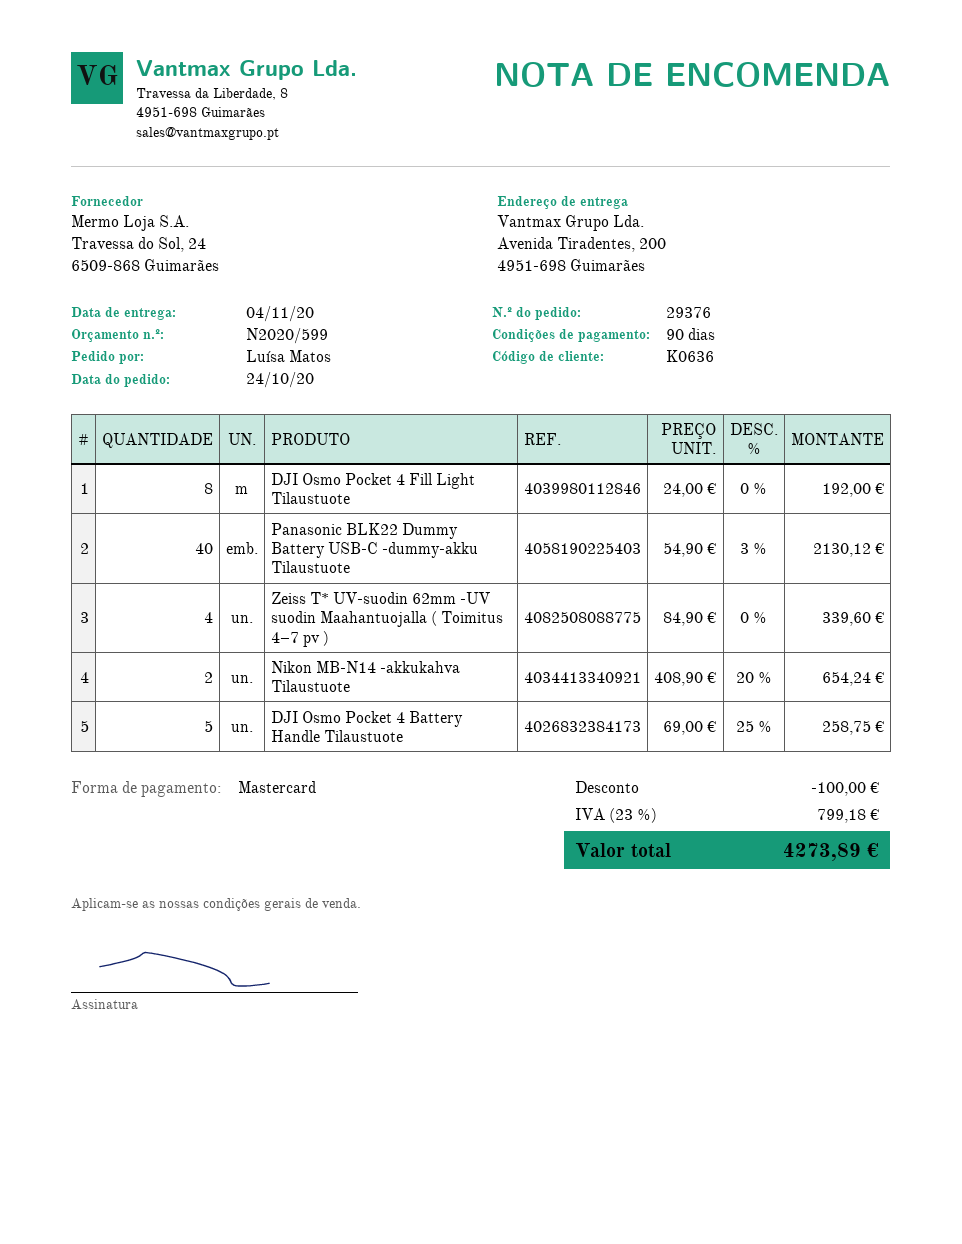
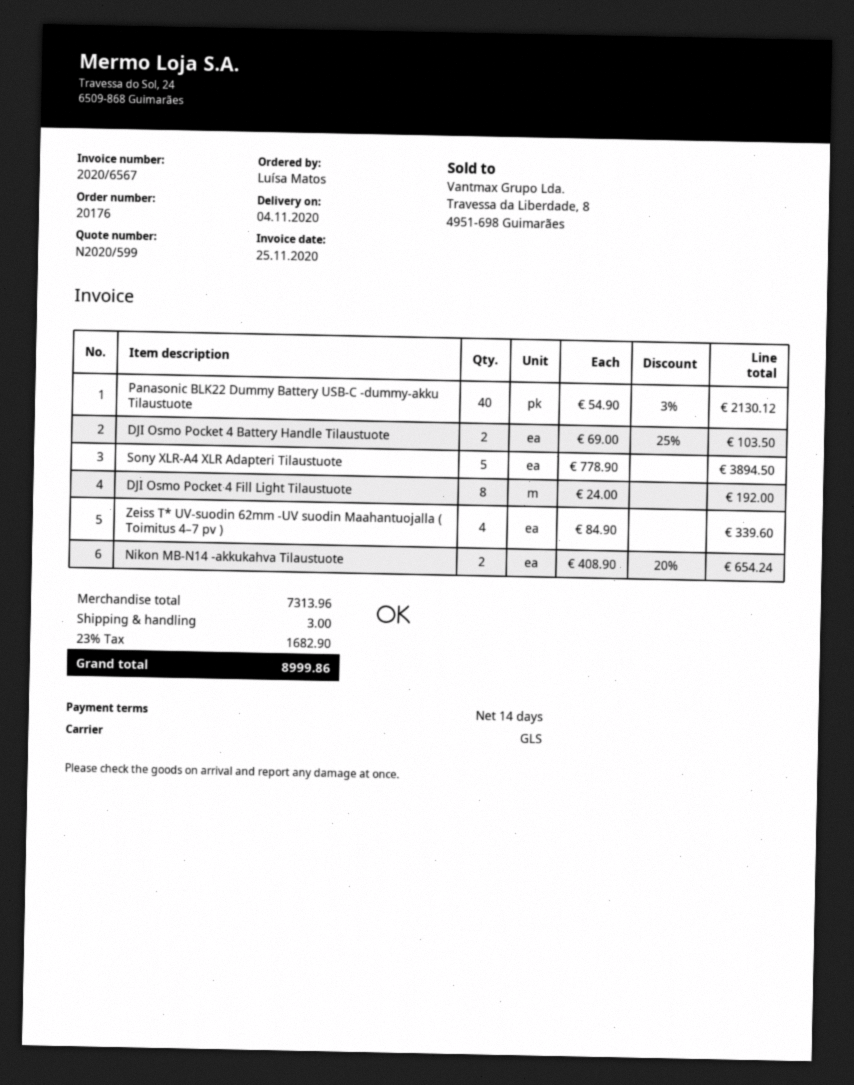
order number: 29376 -> 20176
payment terms: 90 days -> 14 days
DJI Osmo Pocket 4 Battery Handle Tilaustuote: 5 x 69.00 - 25% = 258.75 -> 2 x 69.00 - 25% = 103.50
Sony XLR-A4 XLR Adapteri Tilaustuote: none -> 5 x 778.90 = 3894.50
discount: 100.00 -> none
shipping: none -> 3.00
tax: 23% = 799.18 -> 23% = 1682.90
total: 4273.89 -> 8999.86

